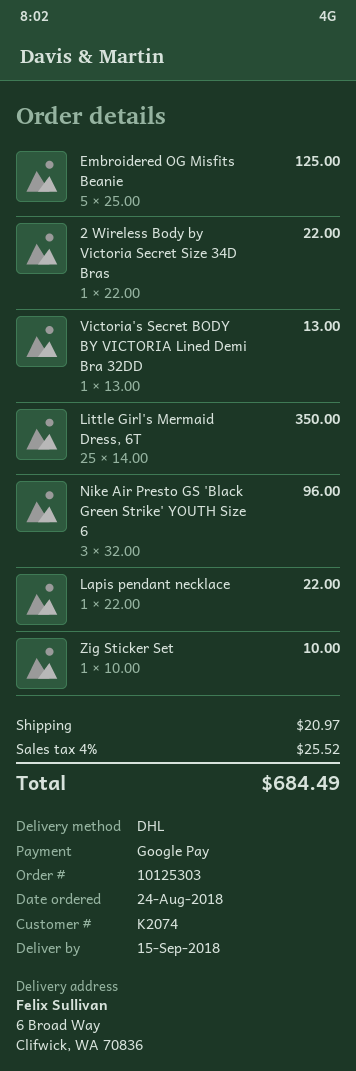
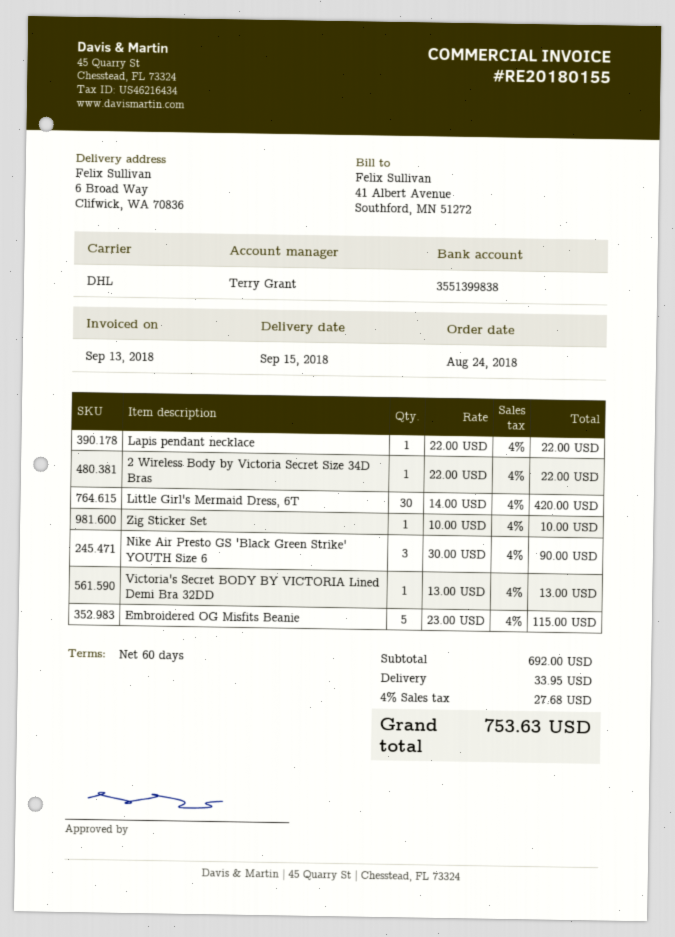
Embroidered OG Misfits Beanie: 5 x 25.00 = 125.00 -> 5 x 23.00 = 115.00
Little Girl's Mermaid Dress, 6T: 25 x 14.00 = 350.00 -> 30 x 14.00 = 420.00
Nike Air Presto GS 'Black Green Strike' YOUTH Size 6: 3 x 32.00 = 96.00 -> 3 x 30.00 = 90.00
shipping: 20.97 -> 33.95
tax: 4% = 25.52 -> 4% = 27.68
total: 684.49 -> 753.63

